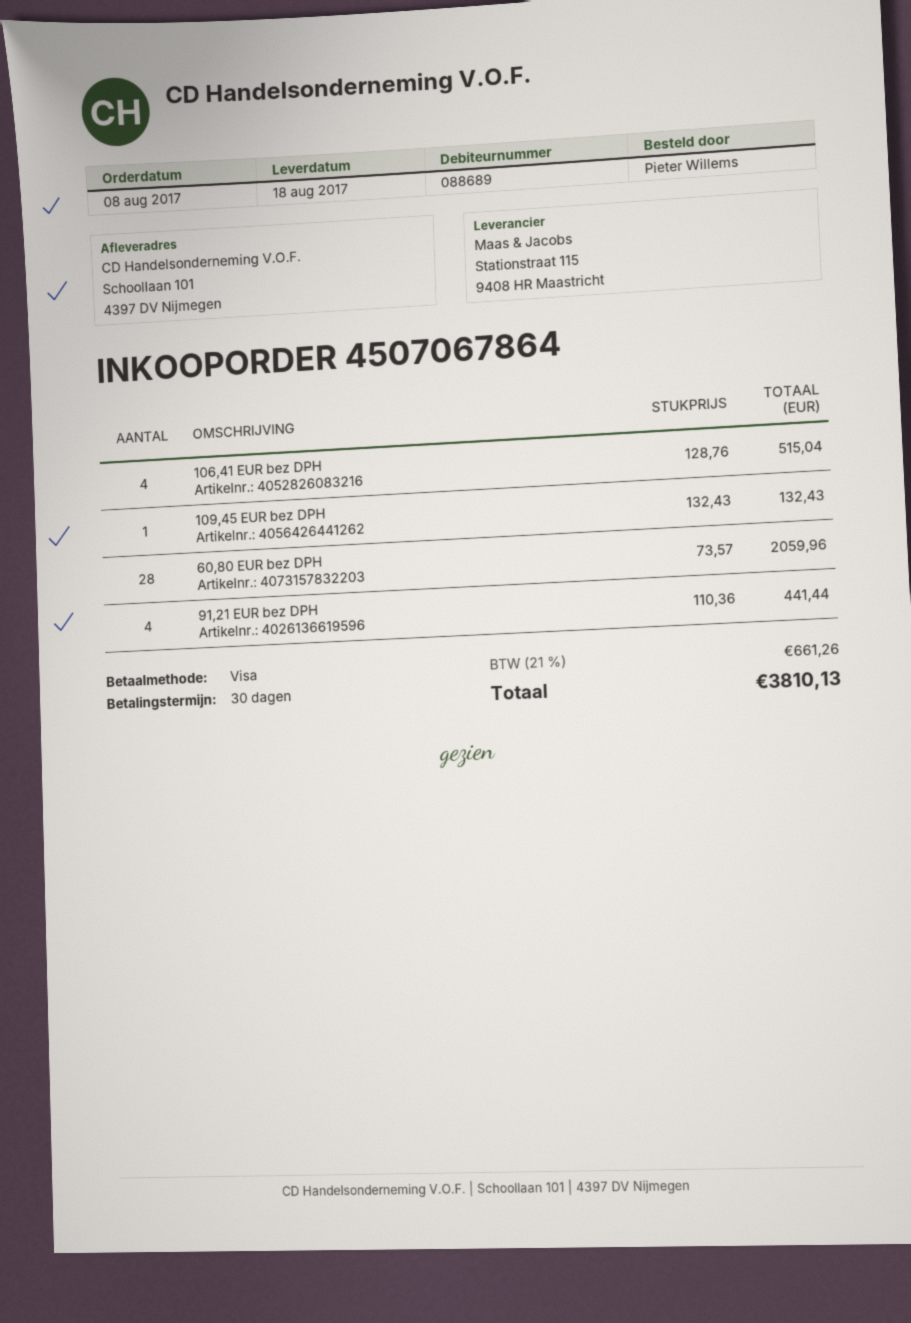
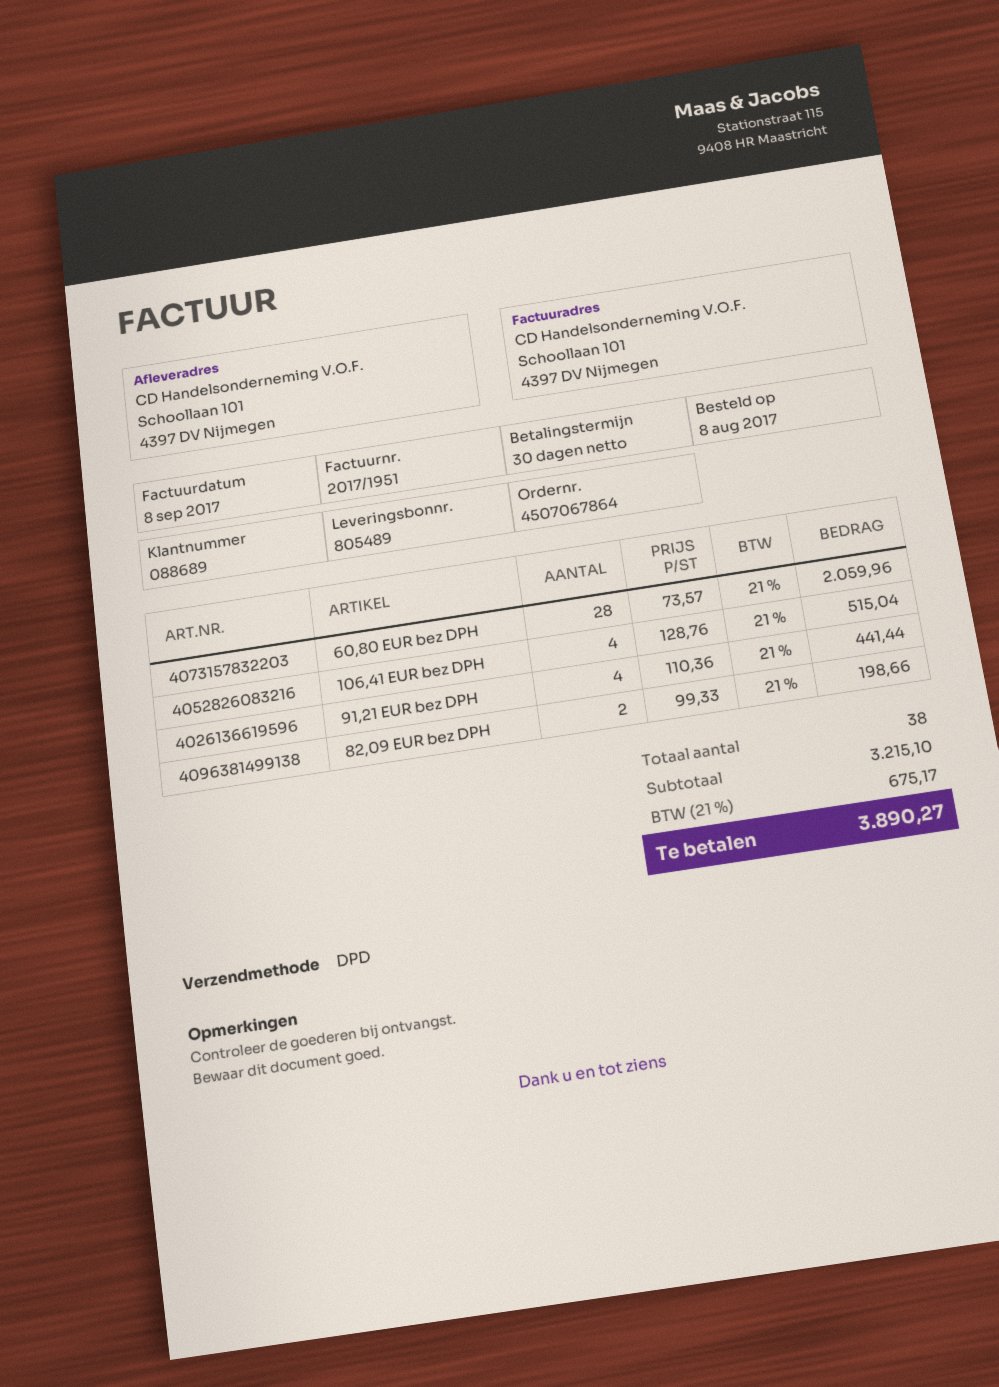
109,45 EUR bez DPH: 1 x 132.43 = 132.43 -> none
82,09 EUR bez DPH: none -> 2 x 99.33 = 198.66
tax: 21% = 661.26 -> 21% = 675.17
total: 3810.13 -> 3890.27

